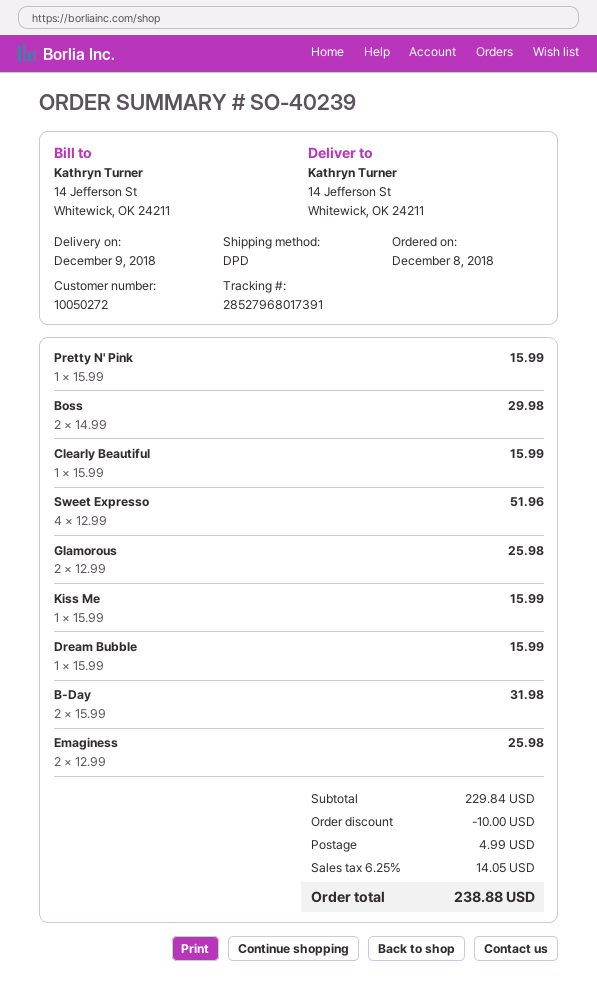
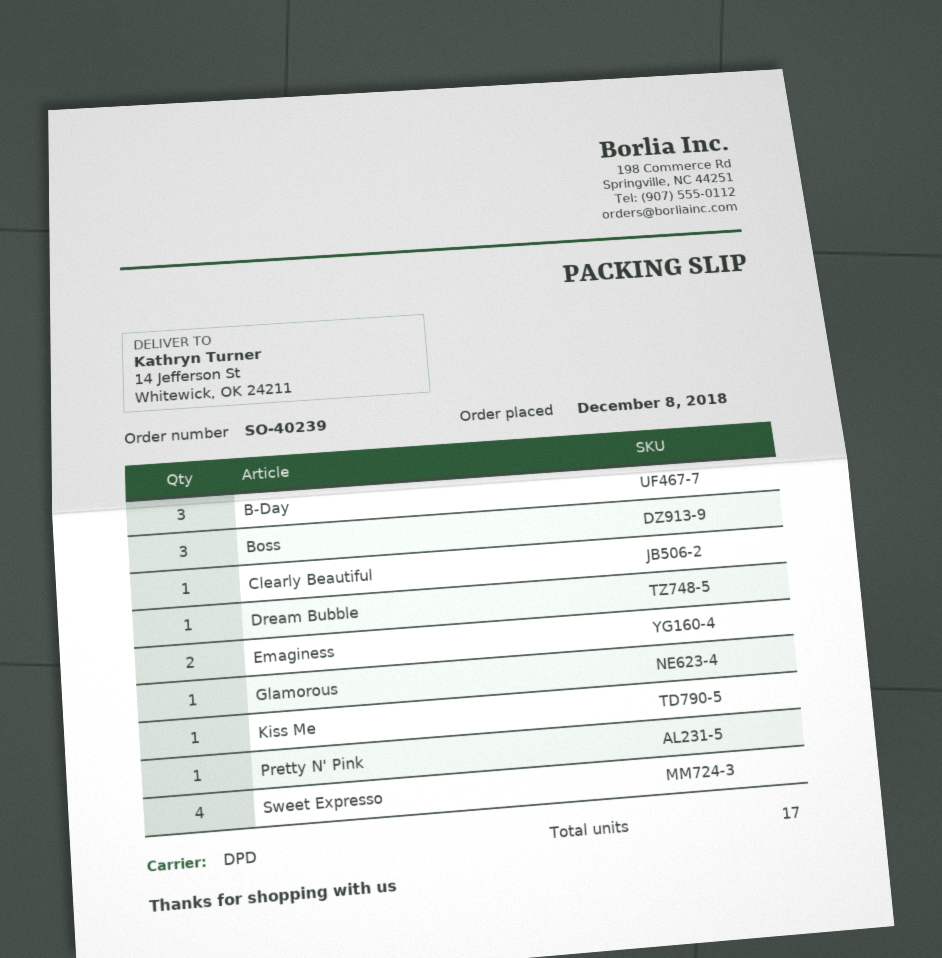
Boss: 2 -> 3
Glamorous: 2 -> 1
B-Day: 2 -> 3

